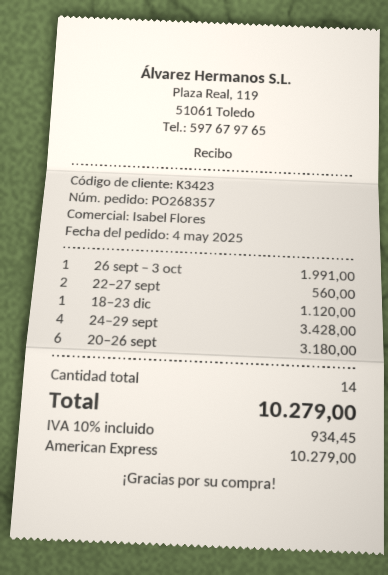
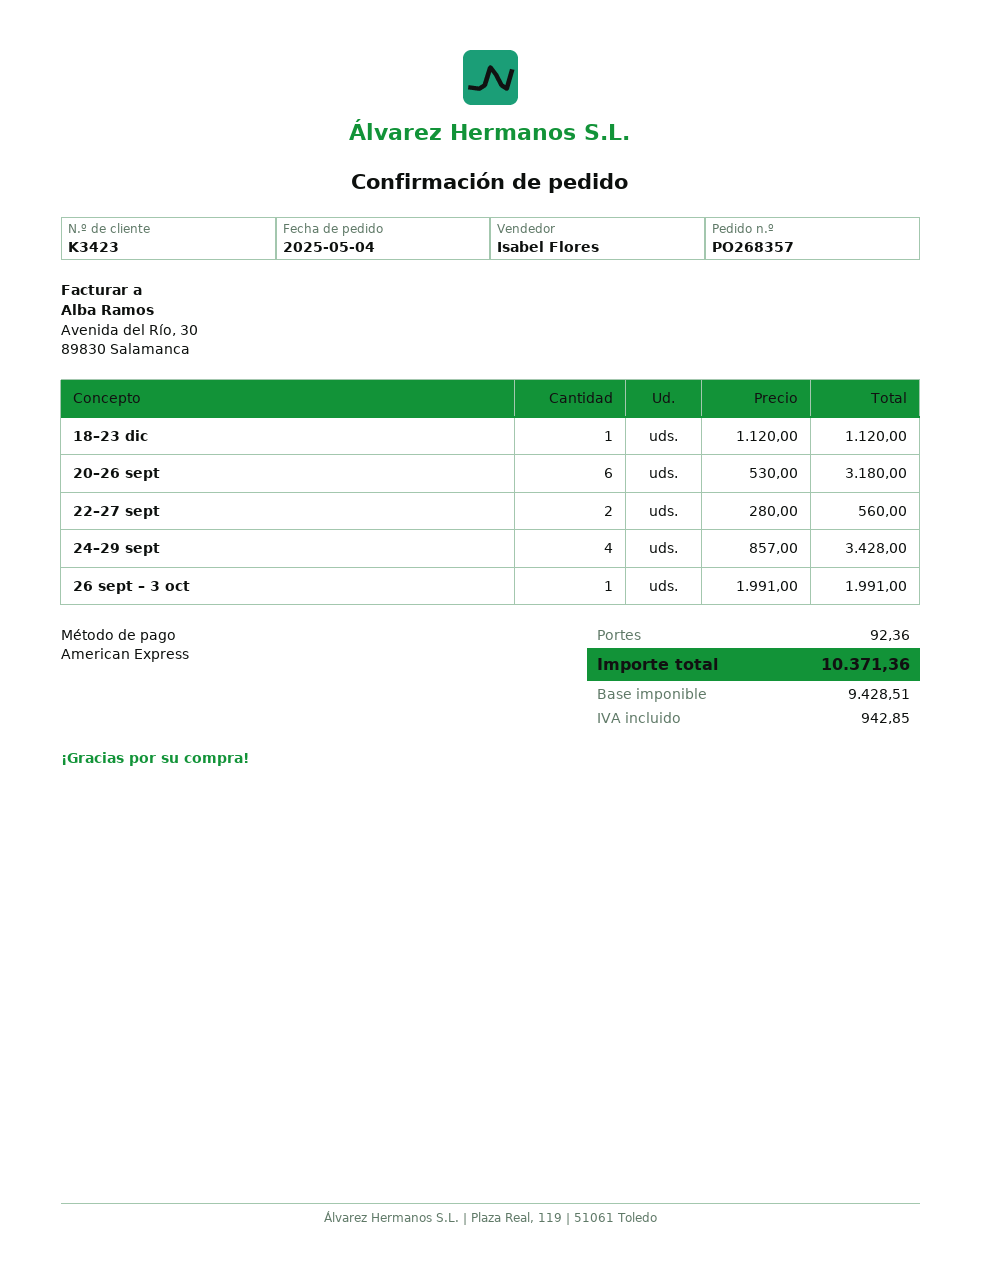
shipping: none -> 92.36
tax: 934.45 -> 942.85
total: 10279.00 -> 10371.36

